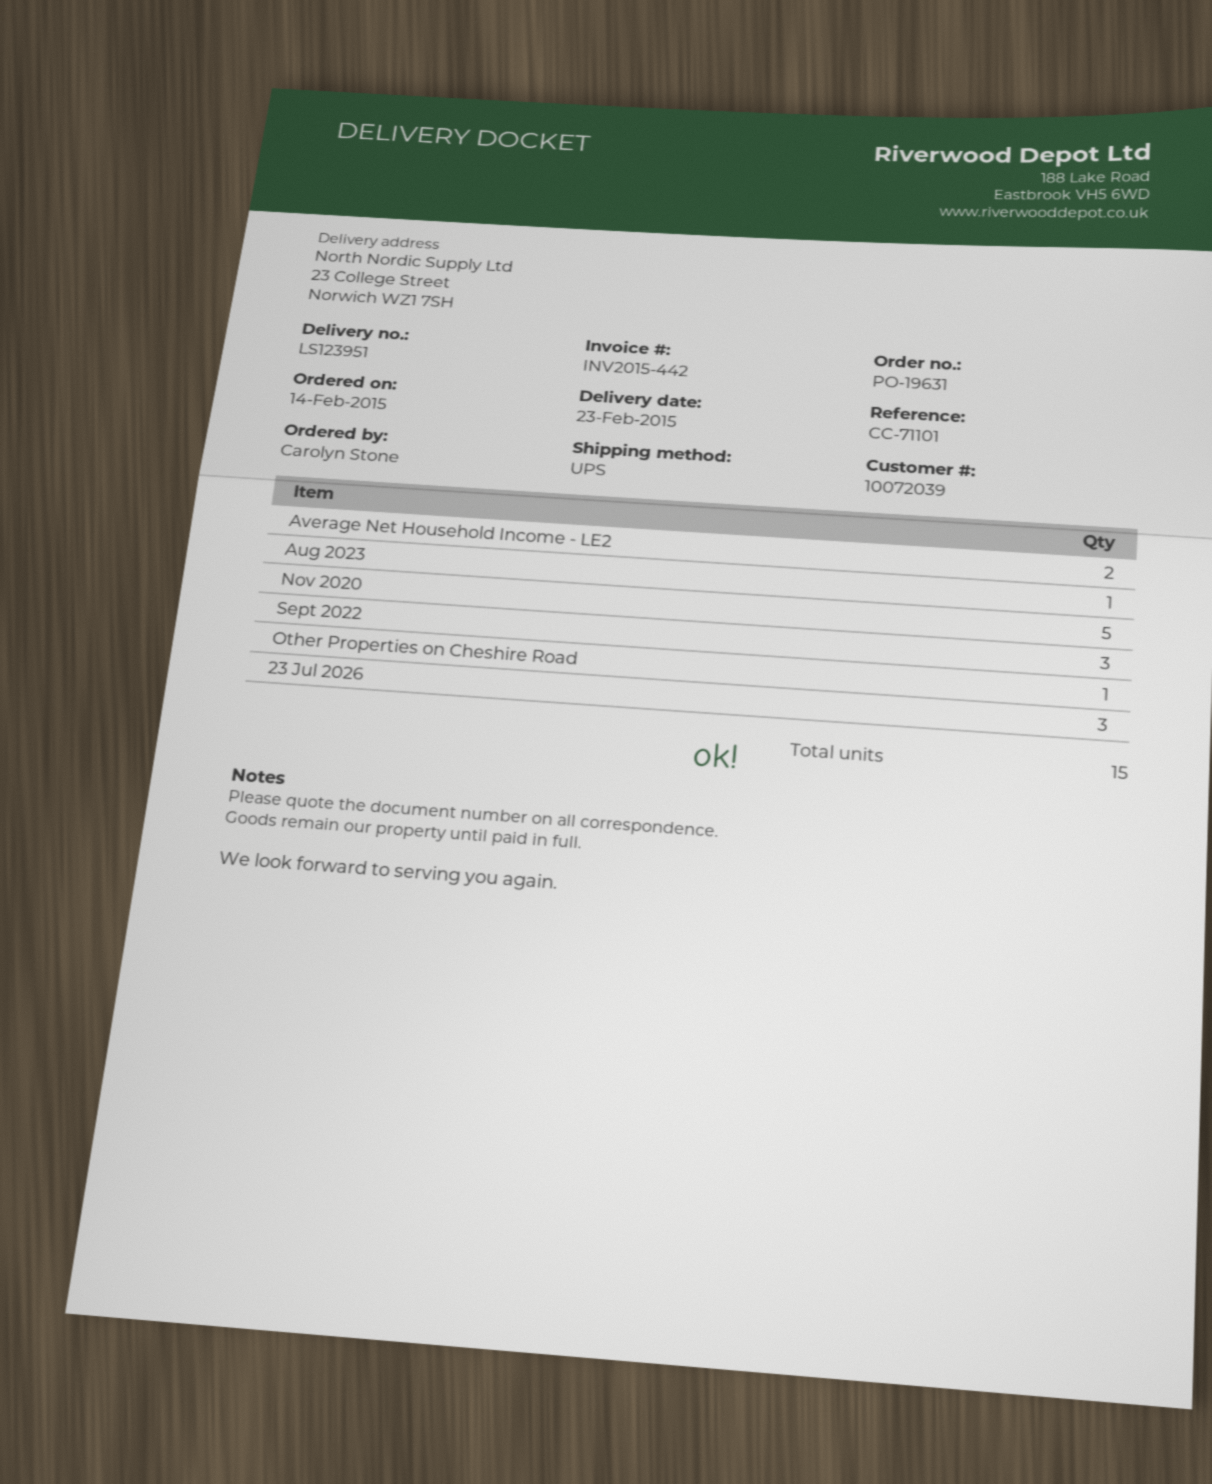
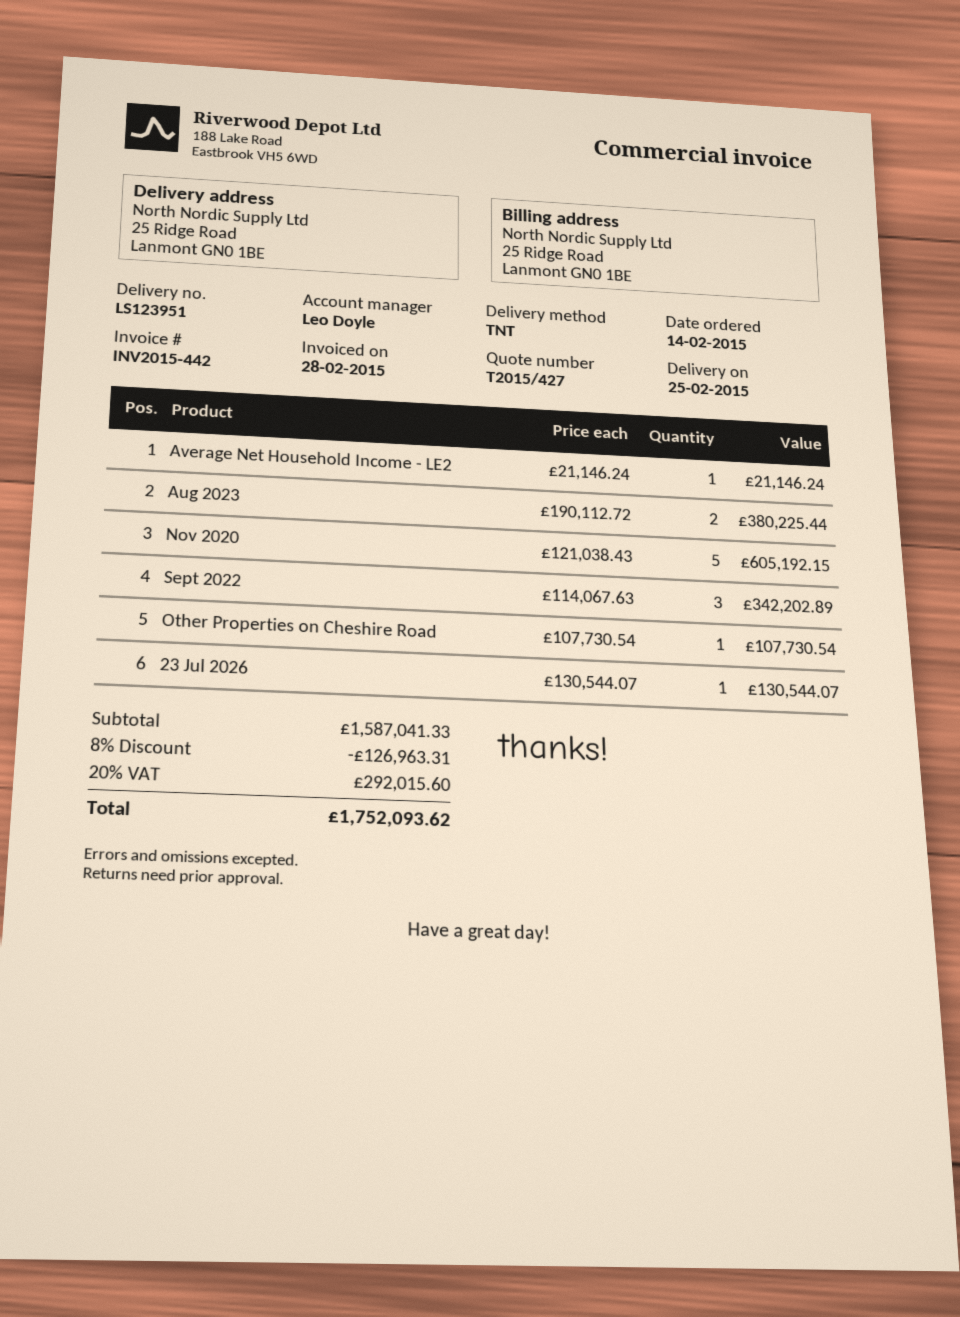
delivery date: 2015-02-23 -> 2015-02-25
shipping method: UPS -> TNT
ship to: 23 College Street, Norwich WZ1 7SH -> 25 Ridge Road, Lanmont GN0 1BE
Average Net Household Income - LE2: 2 -> 1
Aug 2023: 1 -> 2
23 Jul 2026: 3 -> 1

